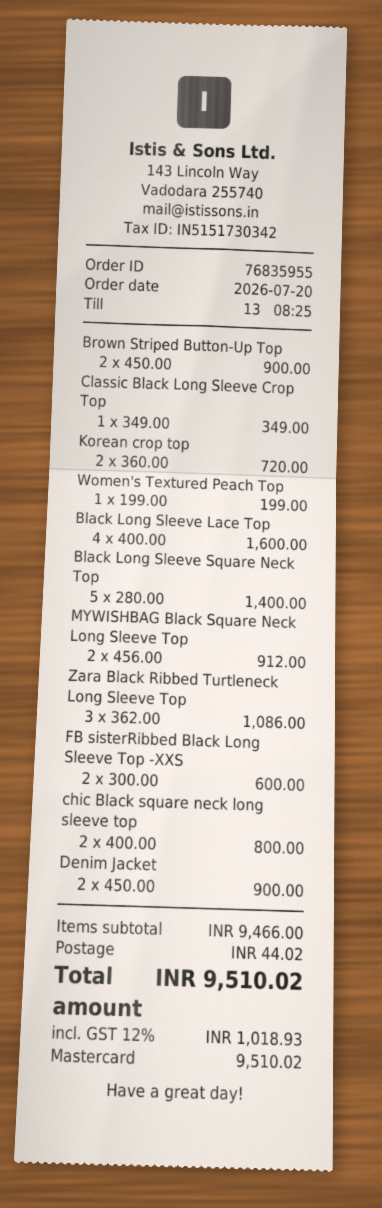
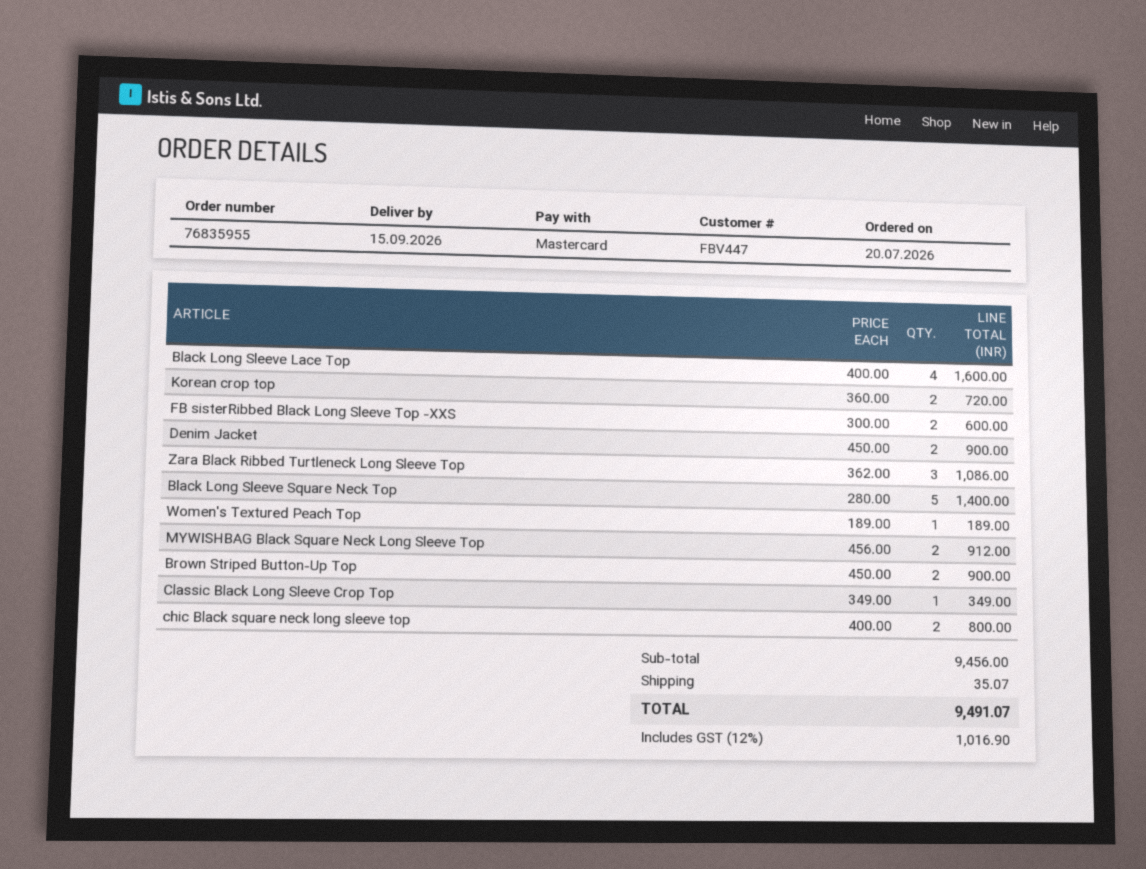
Women's Textured Peach Top: 1 x 199.00 = 199.00 -> 1 x 189.00 = 189.00
subtotal: 9466.00 -> 9456.00
shipping: 44.02 -> 35.07
tax: 12% = 1018.93 -> 12% = 1016.90
total: 9510.02 -> 9491.07

